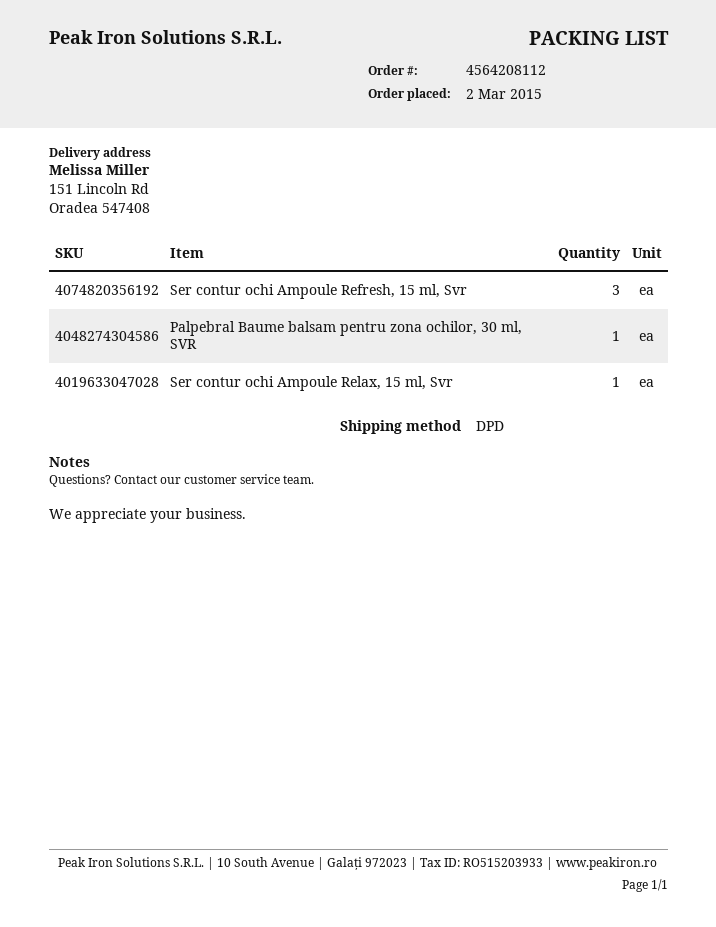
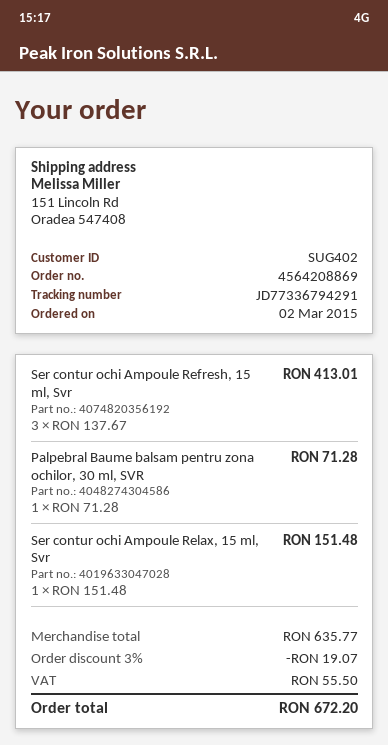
order number: 4564208112 -> 4564208869

